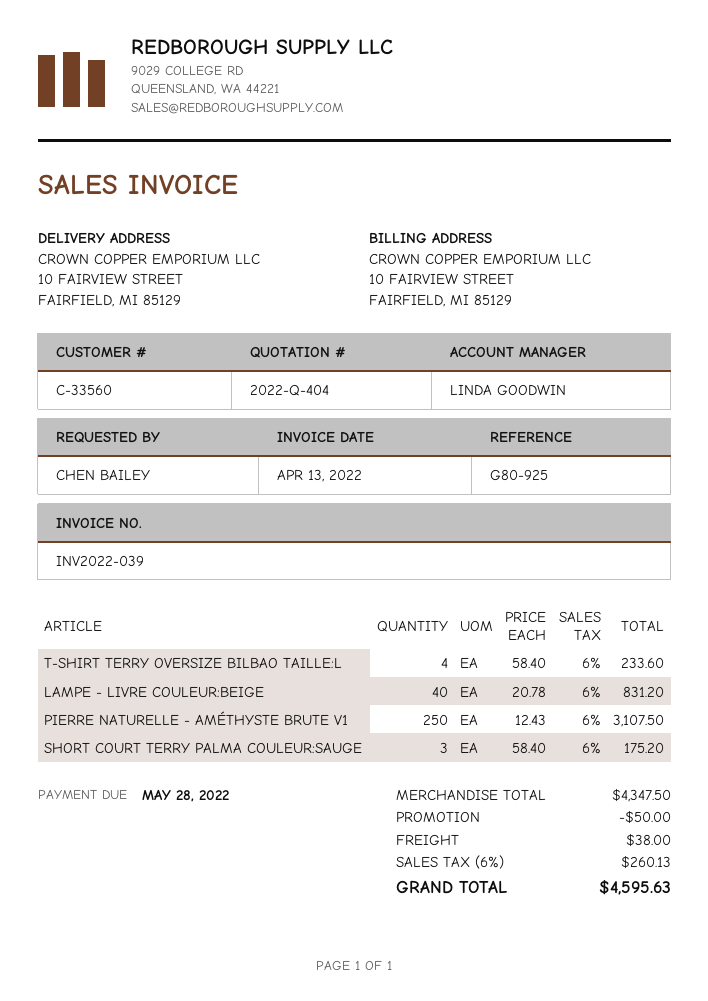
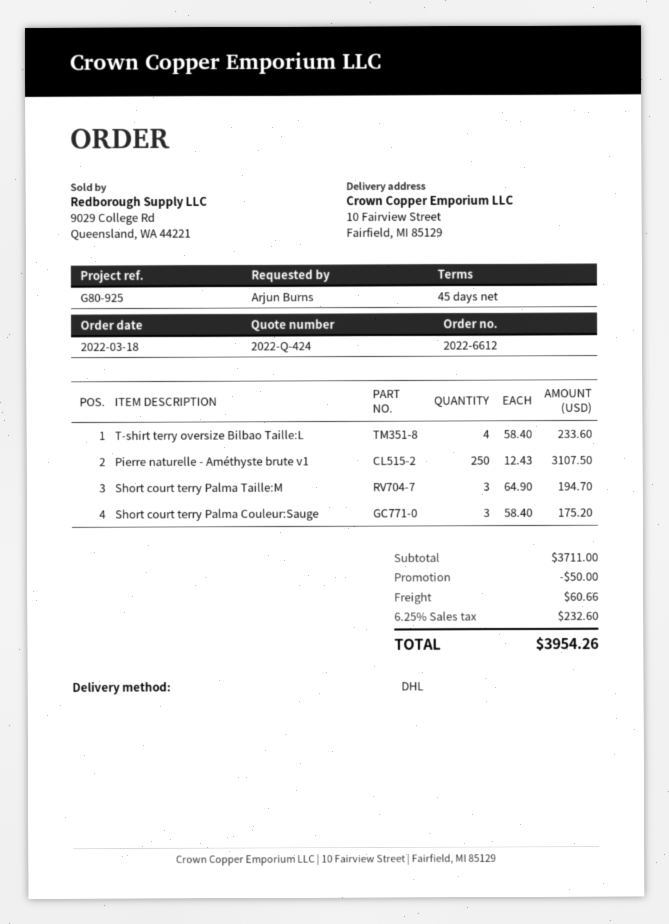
quote number: 2022-Q-404 -> 2022-Q-424
ordered by: CHEN BAILEY -> Arjun Burns
LAMPE - LIVRE COULEUR:BEIGE: 40 x 20.78 = 831.20 -> none
Short court terry Palma Taille:M: none -> 3 x 64.90 = 194.70
subtotal: 4347.50 -> 3711.00
shipping: 38.00 -> 60.66
tax: 6% = 260.13 -> 6.25% = 232.60
total: 4595.63 -> 3954.26

